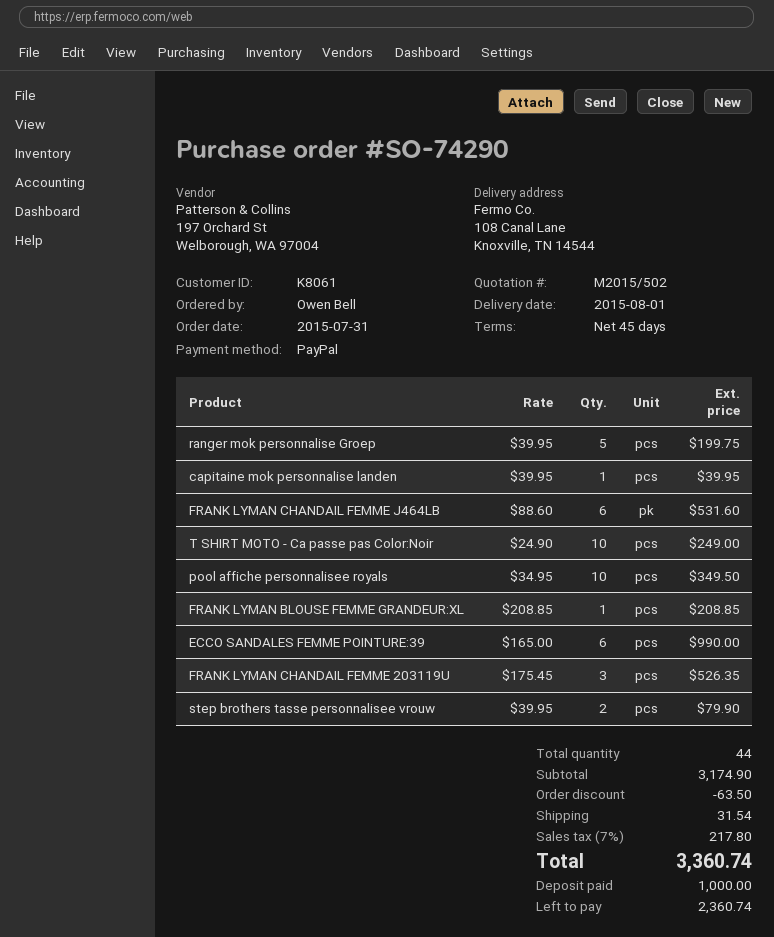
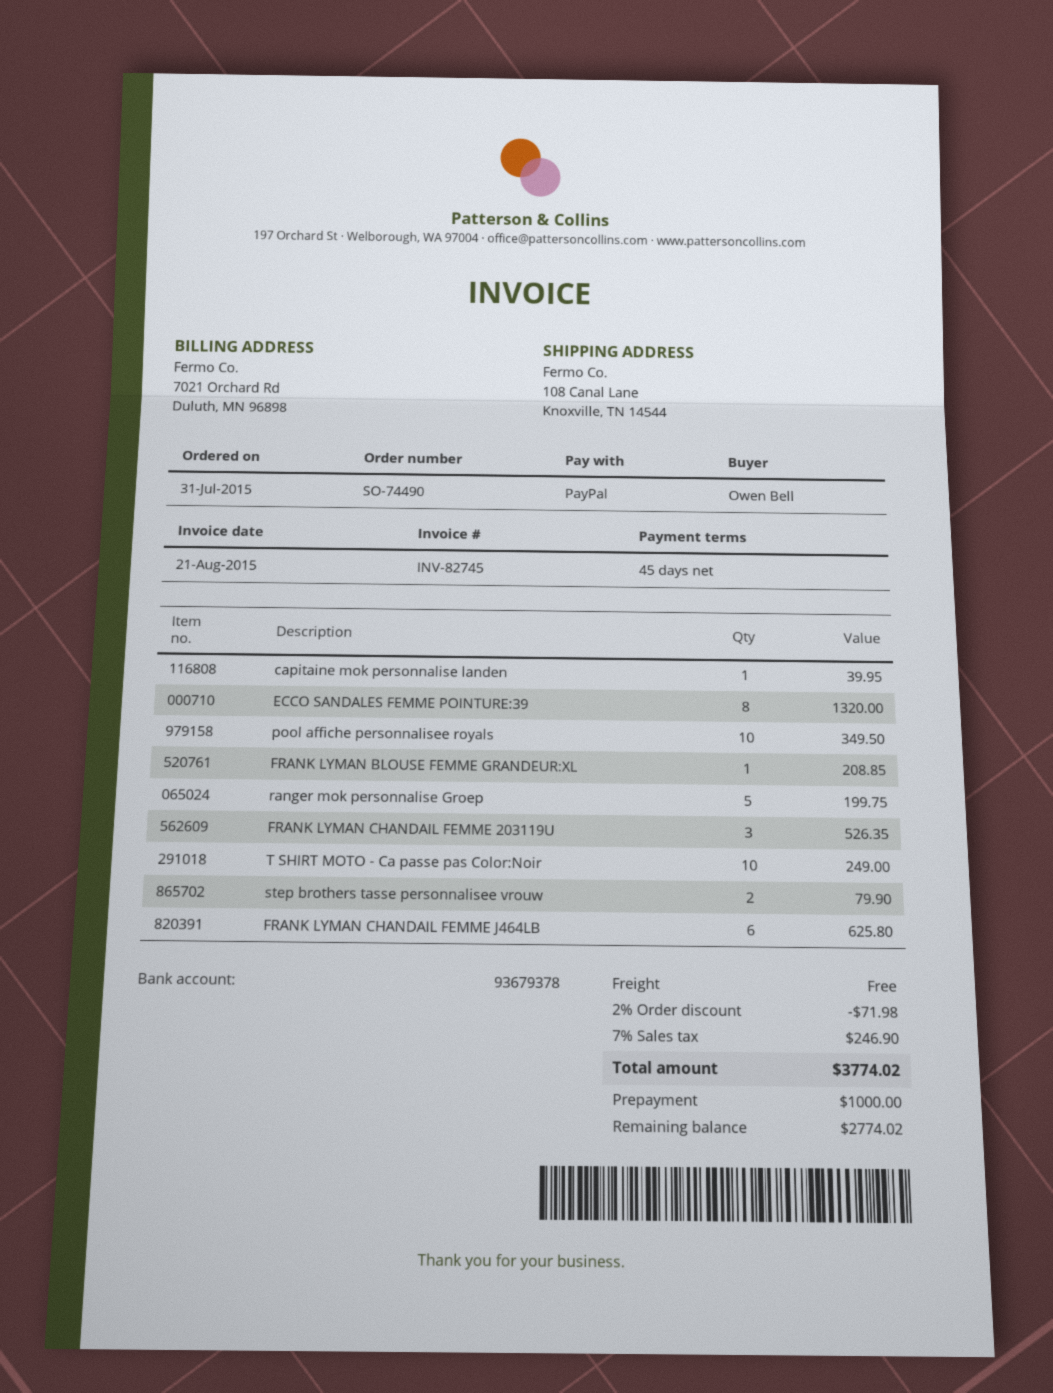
order number: SO-74290 -> SO-74490
FRANK LYMAN CHANDAIL FEMME J464LB: 6 for 531.60 -> 6 for 625.80
ECCO SANDALES FEMME POINTURE:39: 6 for 990.00 -> 8 for 1320.00
discount: 63.50 -> 71.98
shipping: 31.54 -> 0.00
tax: 7% = 217.80 -> 7% = 246.90
total: 3360.74 -> 3774.02
balance: 2360.74 -> 2774.02

